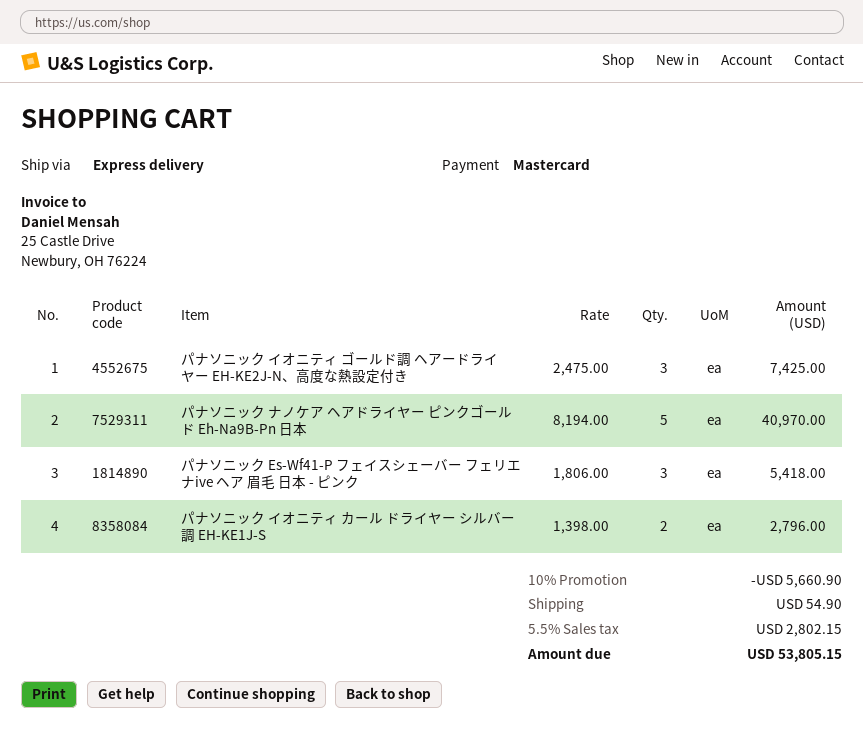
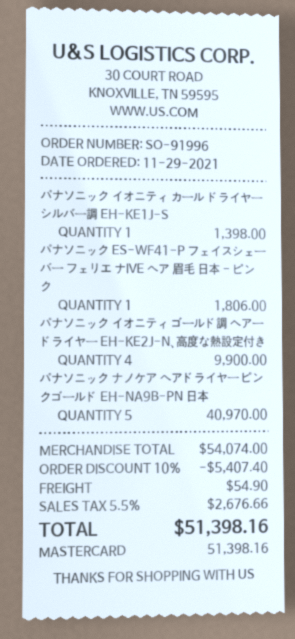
パナソニック イオニティ ゴールド調 ヘアードライヤー EH-KE2J-N、高度な熱設定付き: 3 for 7425.00 -> 4 for 9900.00
パナソニック Es-Wf41-P フェイスシェーバー フェリエ ナive ヘア 眉毛 日本 - ピンク: 3 for 5418.00 -> 1 for 1806.00
パナソニック イオニティ カール ドライヤー シルバー調 EH-KE1J-S: 2 for 2796.00 -> 1 for 1398.00
discount: 10% = 5660.90 -> 10% = 5407.40
tax: 5.5% = 2802.15 -> 5.5% = 2676.66
total: 53805.15 -> 51398.16

